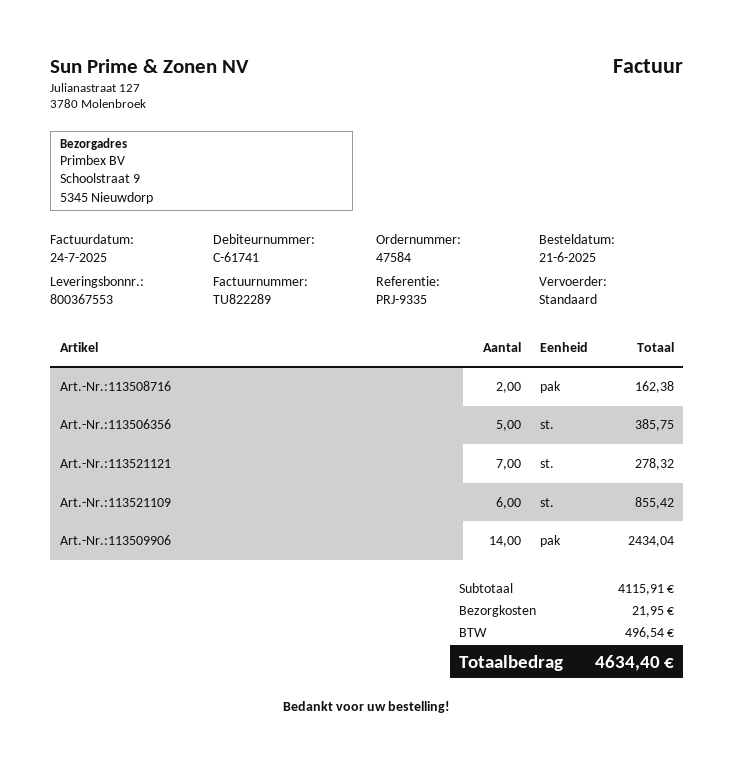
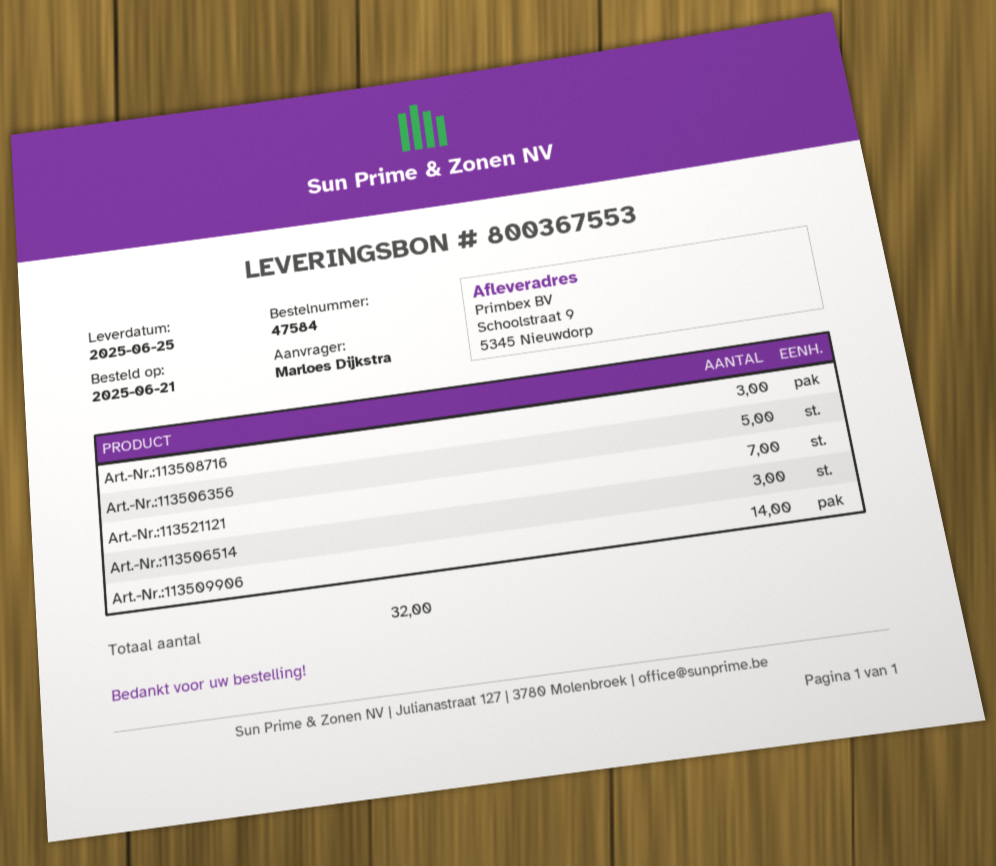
Art.-Nr.:113508716: 2 -> 3
Art.-Nr.:113521109: 6 -> none
Art.-Nr.:113506514: none -> 3

